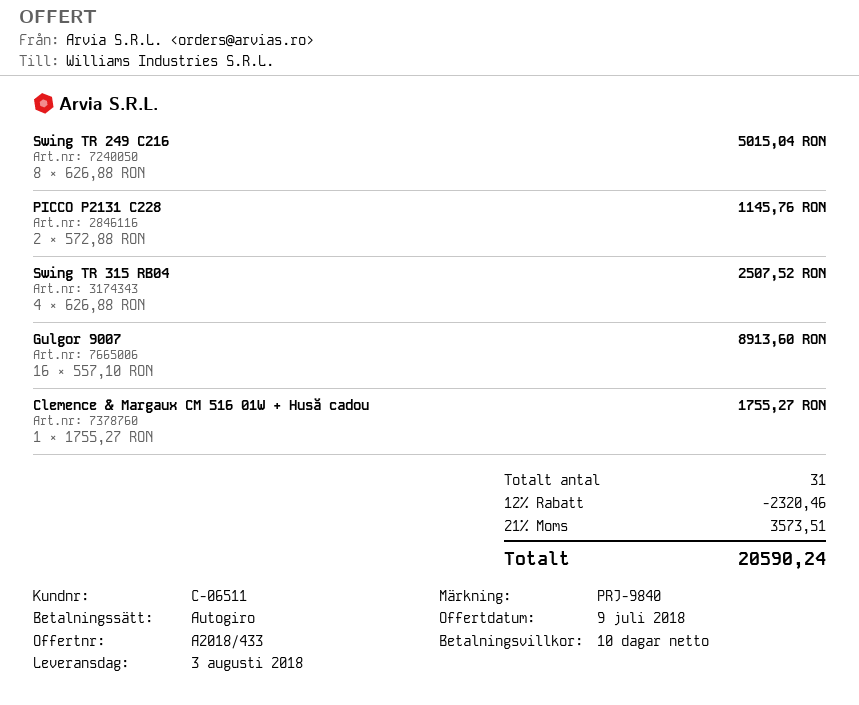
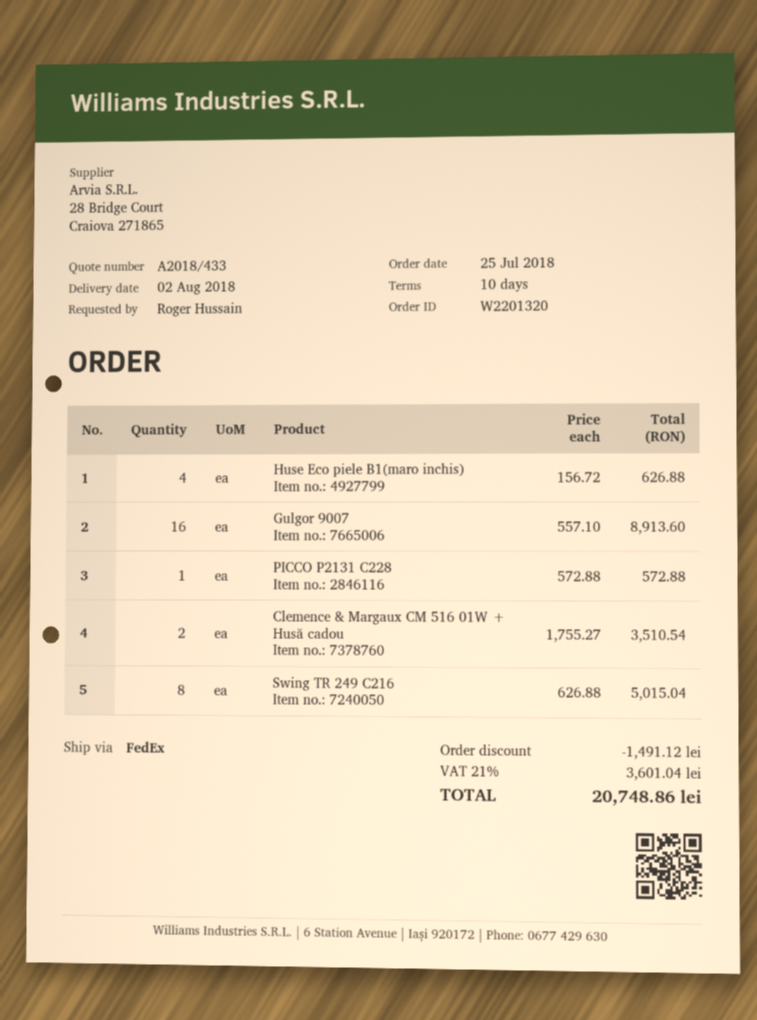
delivery date: 2018-08-03 -> 2018-08-02
PICCO P2131 C228: 2 x 572.88 = 1145.76 -> 1 x 572.88 = 572.88
Swing TR 315 RB04: 4 x 626.88 = 2507.52 -> none
Clemence & Margaux CM 516 01W + Husă cadou: 1 x 1755.27 = 1755.27 -> 2 x 1755.27 = 3510.54
Huse Eco piele B1(maro inchis): none -> 4 x 156.72 = 626.88
discount: 2320.46 -> 1491.12
tax: 21% = 3573.51 -> 21% = 3601.04
total: 20590.24 -> 20748.86

